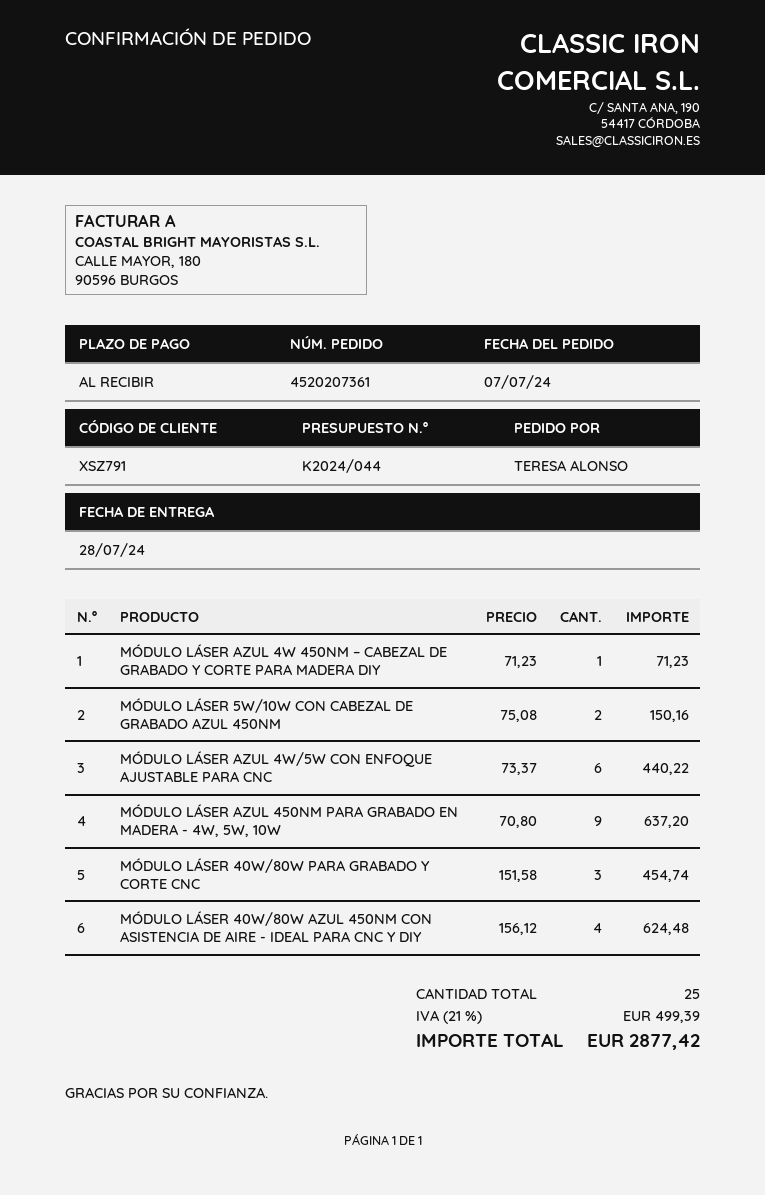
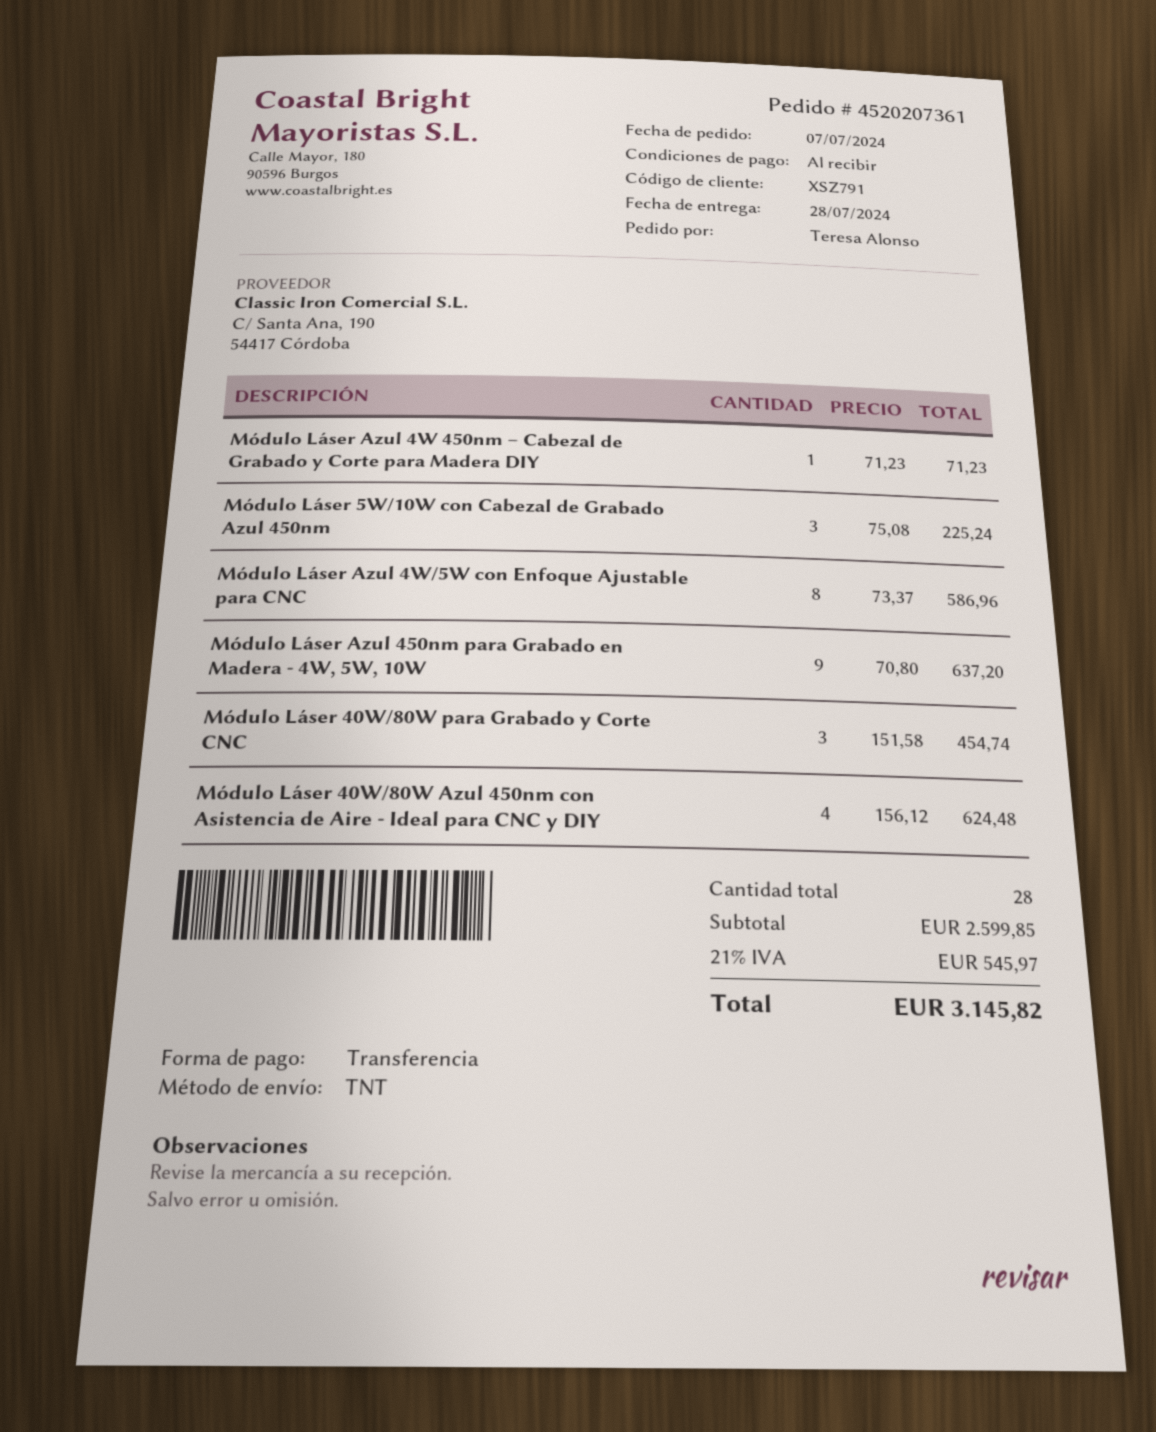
MÓDULO LÁSER 5W/10W CON CABEZAL DE GRABADO AZUL 450NM: 2 x 75.08 = 150.16 -> 3 x 75.08 = 225.24
MÓDULO LÁSER AZUL 4W/5W CON ENFOQUE AJUSTABLE PARA CNC: 6 x 73.37 = 440.22 -> 8 x 73.37 = 586.96
total quantity: 25 -> 28
tax: 21% = 499.39 -> 21% = 545.97
total: 2877.42 -> 3145.82

